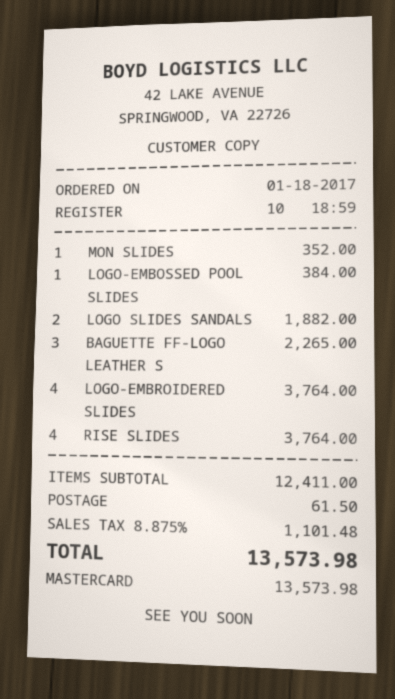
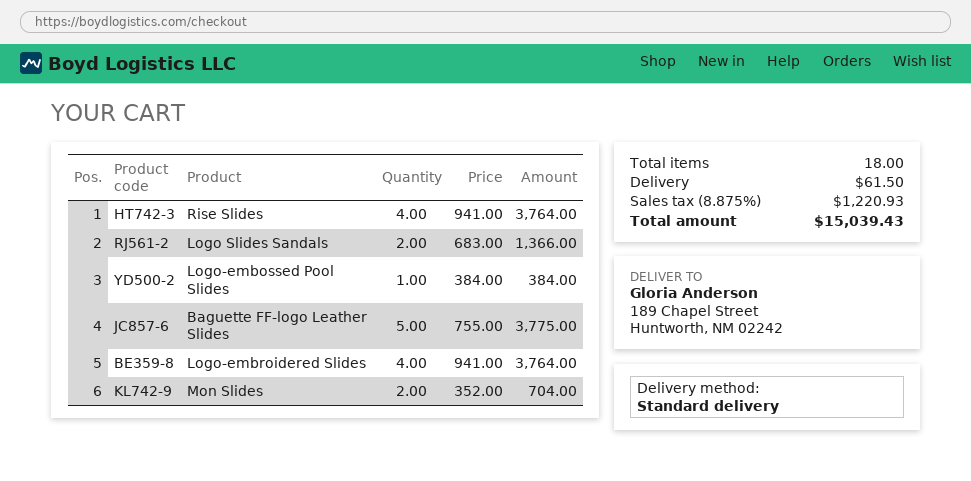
MON SLIDES: 1 for 352.00 -> 2 for 704.00
LOGO SLIDES SANDALS: 2 for 1882.00 -> 2 for 1366.00
BAGUETTE FF-LOGO LEATHER S: 3 for 2265.00 -> 5 for 3775.00
tax: 8.875% = 1101.48 -> 8.875% = 1220.93
total: 13573.98 -> 15039.43

